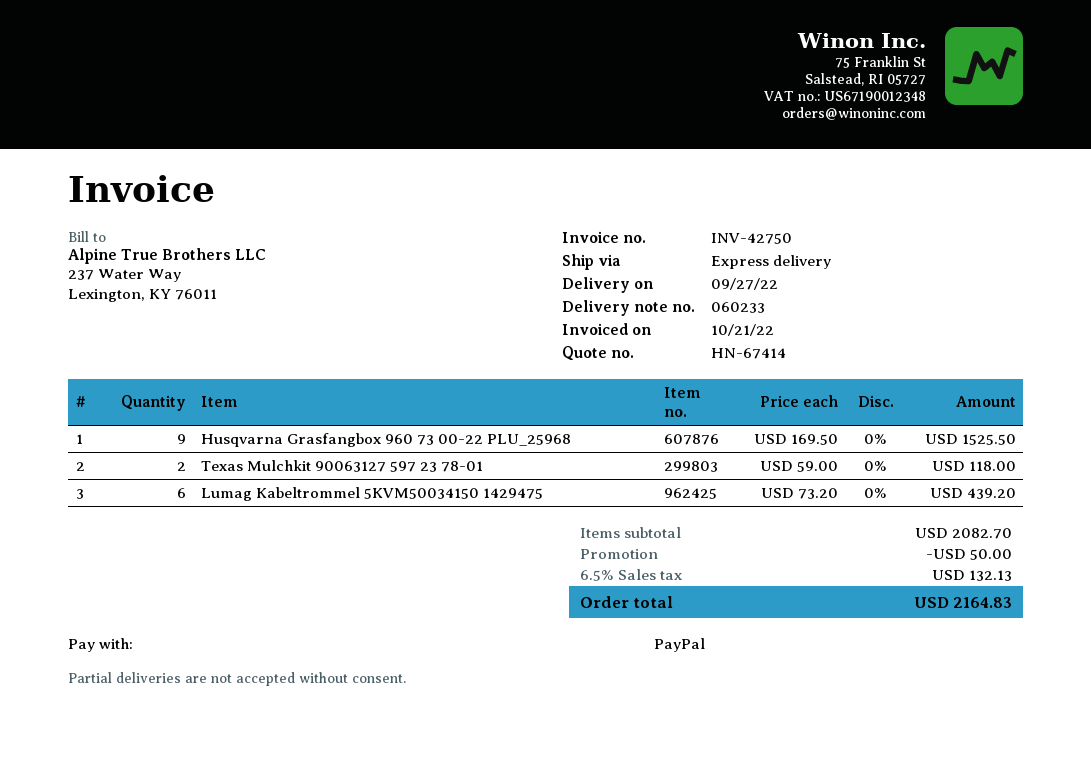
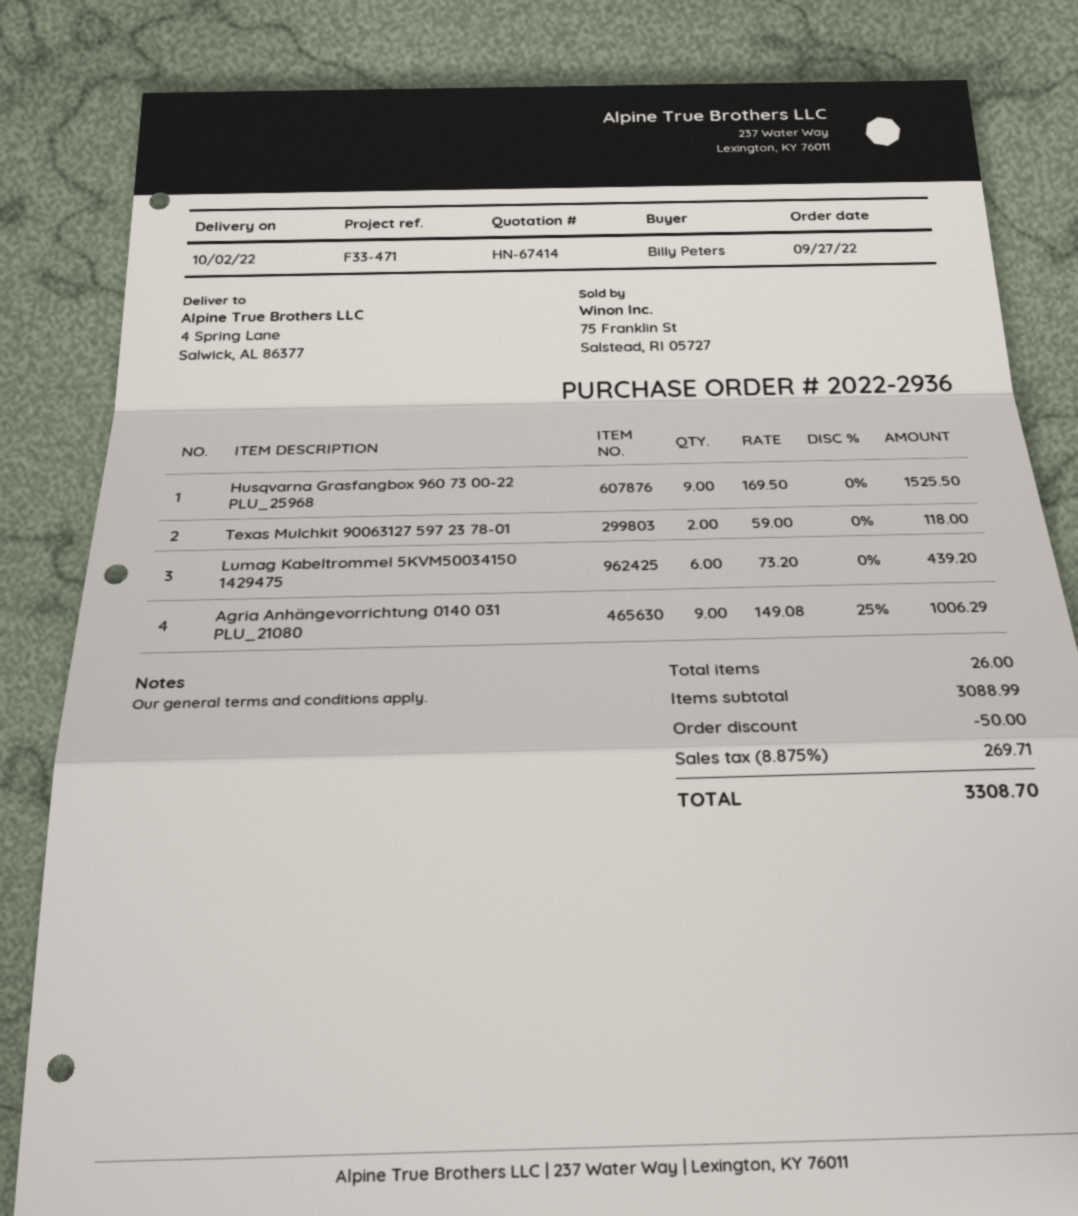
delivery date: 2022-09-27 -> 2022-10-02
Agria Anhängevorrichtung 0140 031 PLU_21080: none -> 9 x 149.08 - 25% = 1006.29
subtotal: 2082.70 -> 3088.99
tax: 6.5% = 132.13 -> 8.875% = 269.71
total: 2164.83 -> 3308.70

